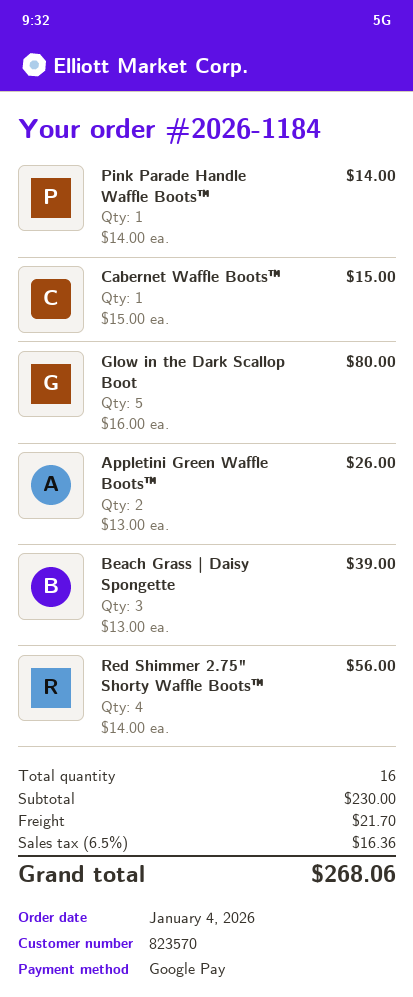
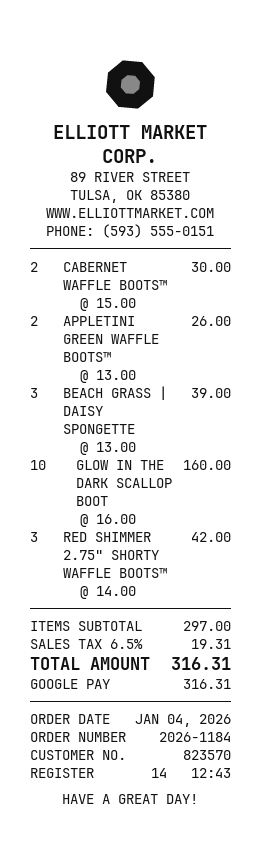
Pink Parade Handle Waffle Boots™: 1 x 14.00 = 14.00 -> none
Cabernet Waffle Boots™: 1 x 15.00 = 15.00 -> 2 x 15.00 = 30.00
Glow in the Dark Scallop Boot: 5 x 16.00 = 80.00 -> 10 x 16.00 = 160.00
Red Shimmer 2.75" Shorty Waffle Boots™: 4 x 14.00 = 56.00 -> 3 x 14.00 = 42.00
subtotal: 230.00 -> 297.00
shipping: 21.70 -> none
tax: 6.5% = 16.36 -> 6.5% = 19.31
total: 268.06 -> 316.31

